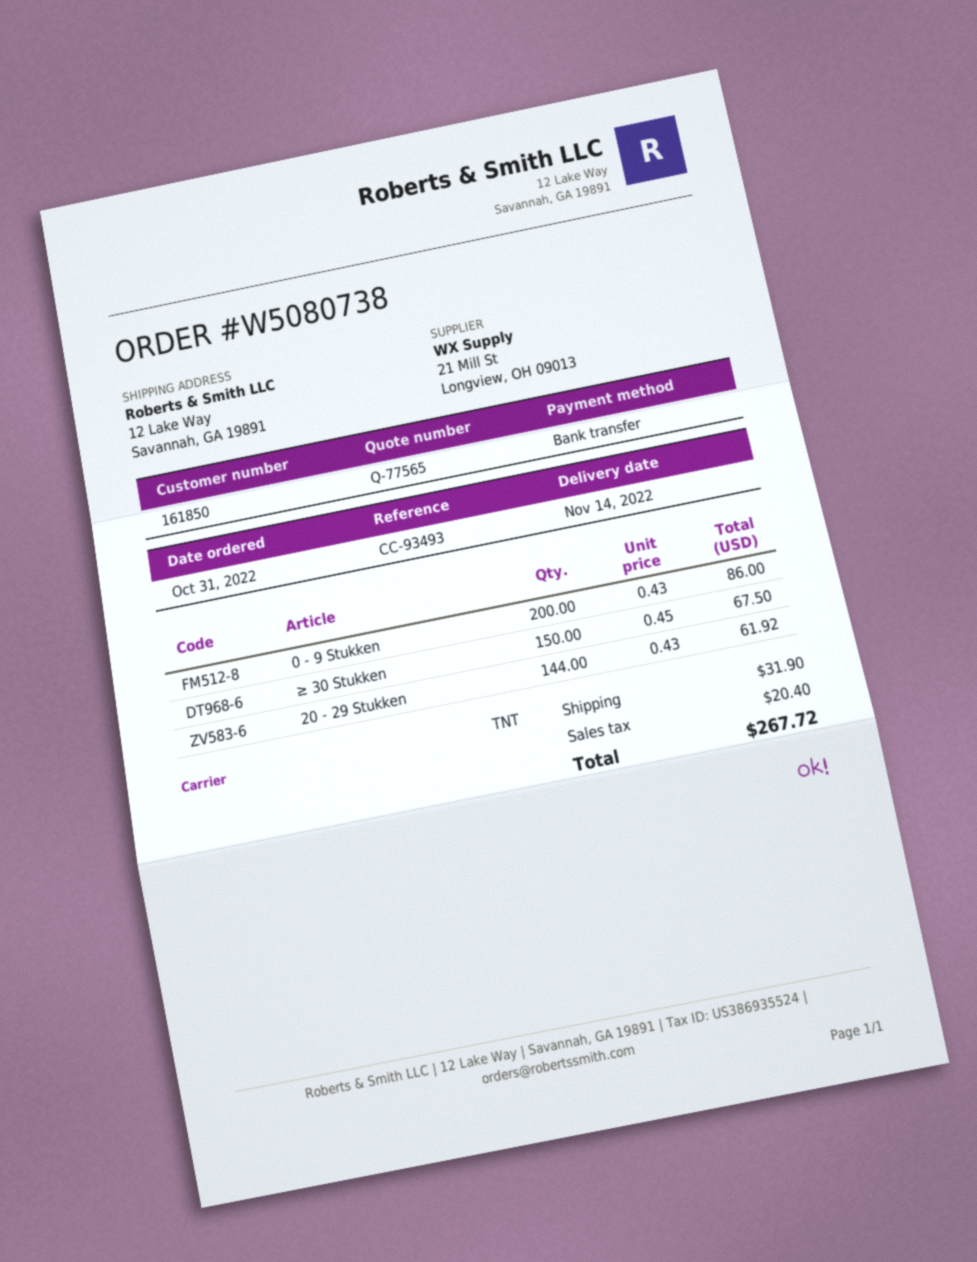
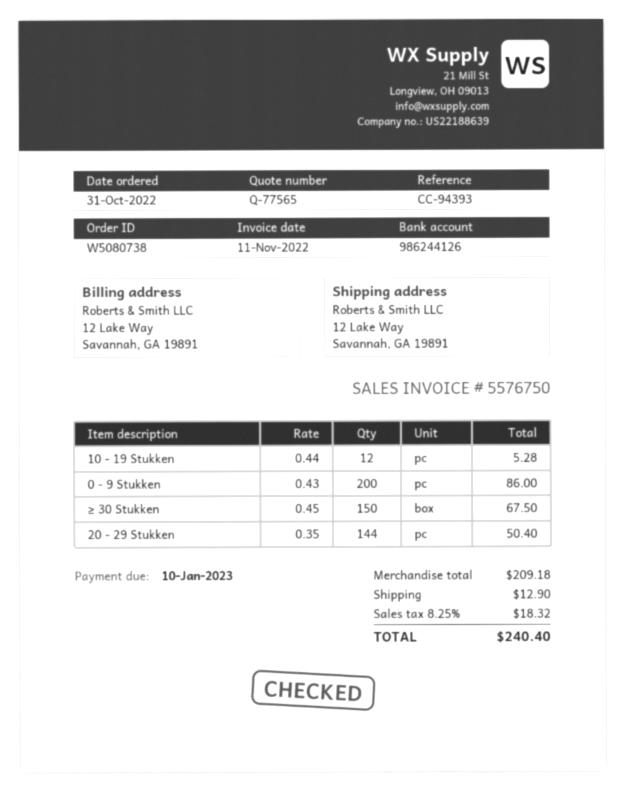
reference: CC-93493 -> CC-94393
20 - 29 Stukken: 144 x 0.43 = 61.92 -> 144 x 0.35 = 50.40
10 - 19 Stukken: none -> 12 x 0.44 = 5.28
shipping: 31.90 -> 12.90
tax: 20.40 -> 18.32
total: 267.72 -> 240.40

